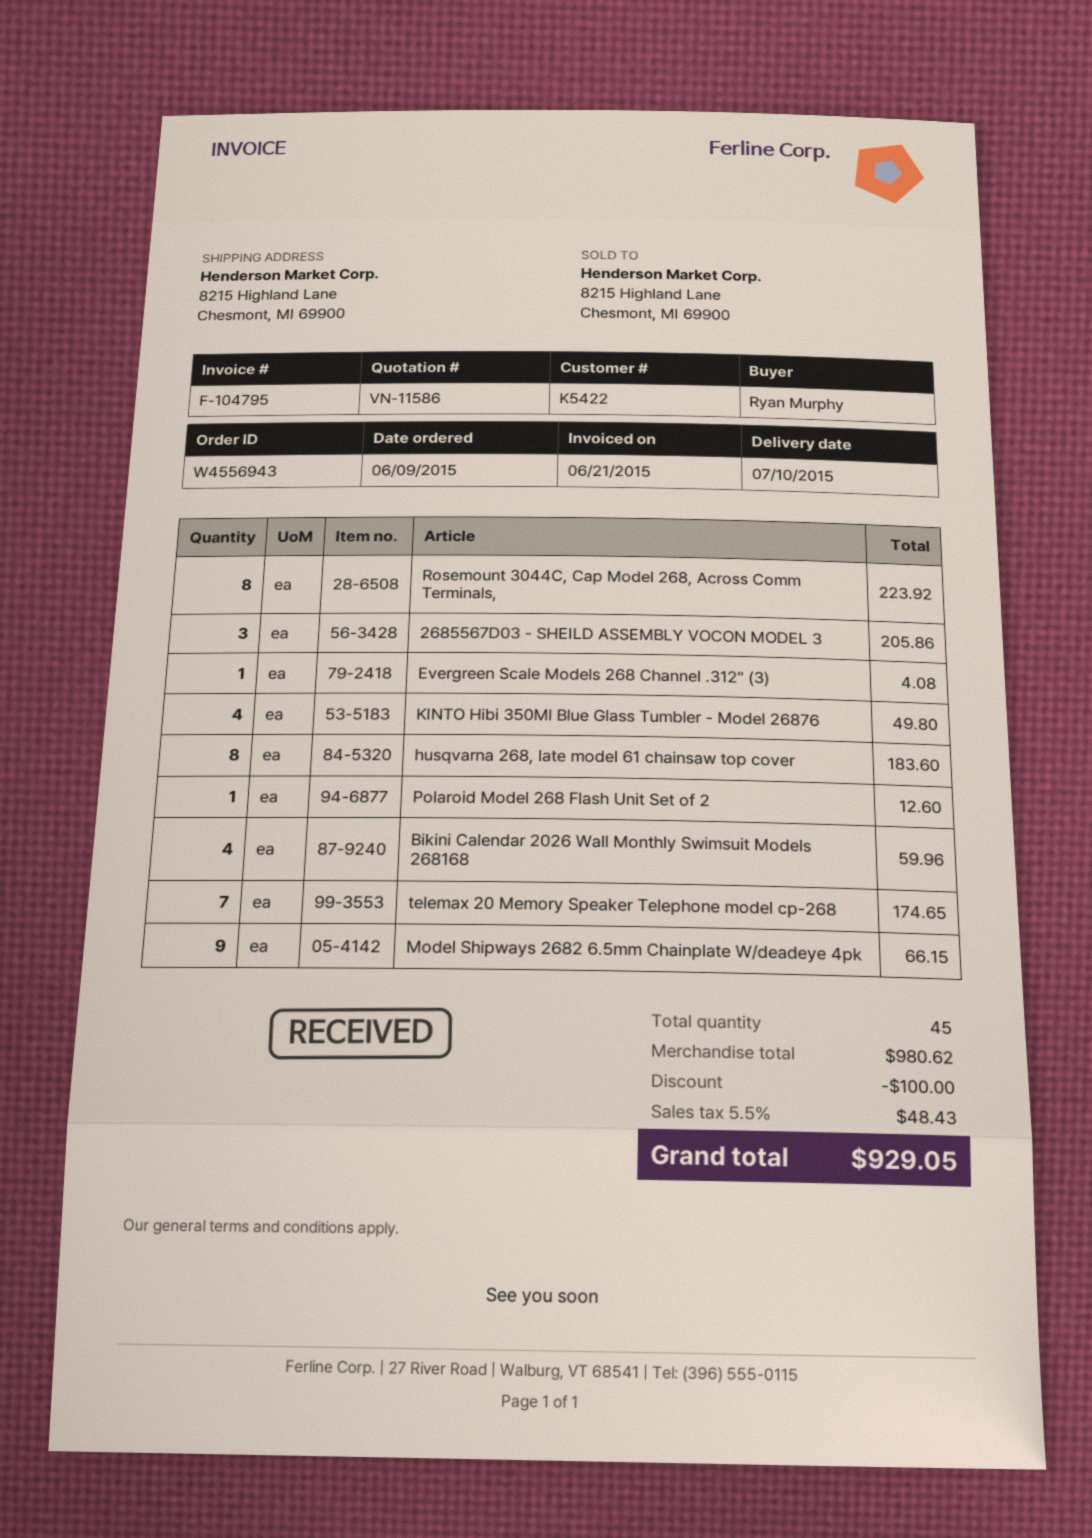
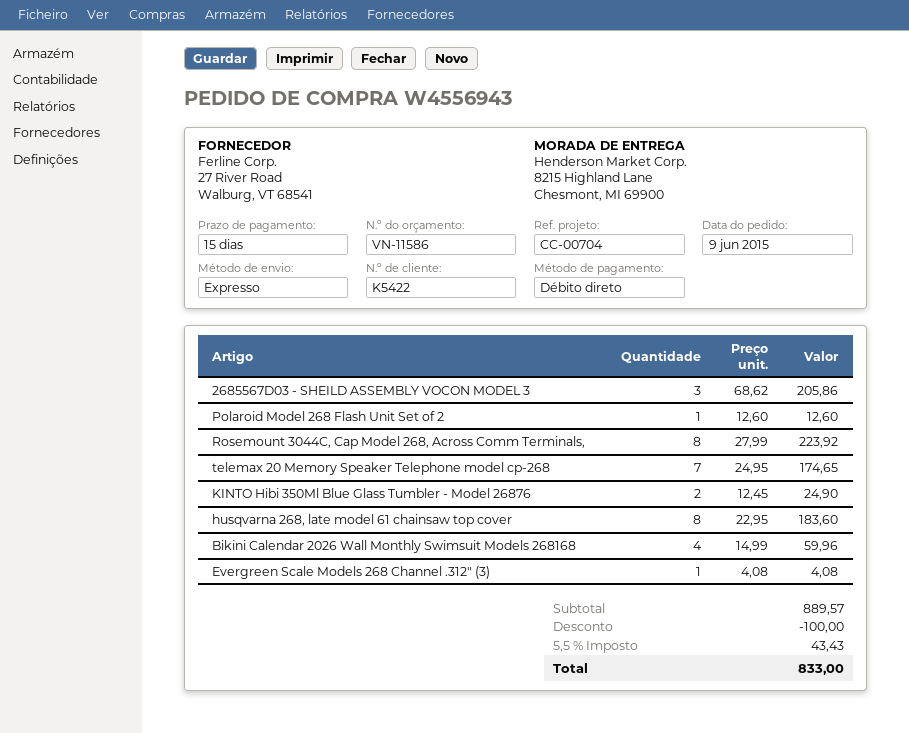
KINTO Hibi 350Ml Blue Glass Tumbler - Model 26876: 4 for 49.80 -> 2 for 24.90
Model Shipways 2682 6.5mm Chainplate W/deadeye 4pk: 9 for 66.15 -> none
subtotal: 980.62 -> 889.57
tax: 5.5% = 48.43 -> 5.5% = 43.43
total: 929.05 -> 833.00

